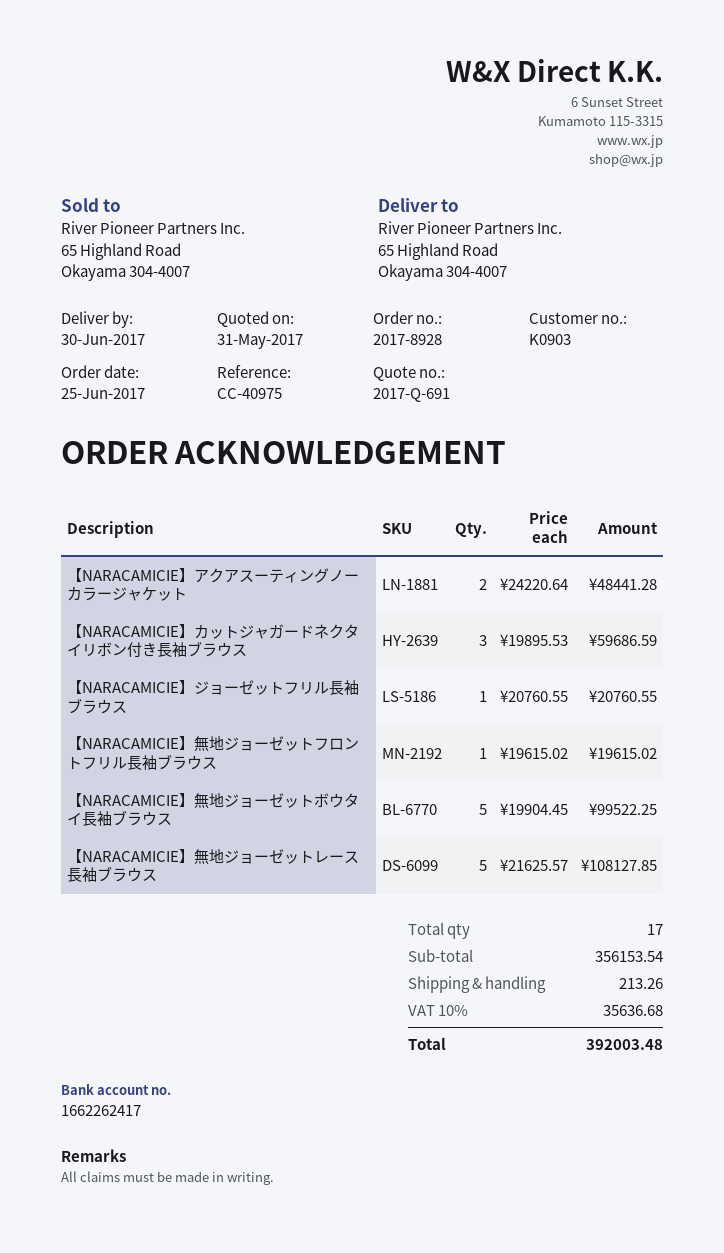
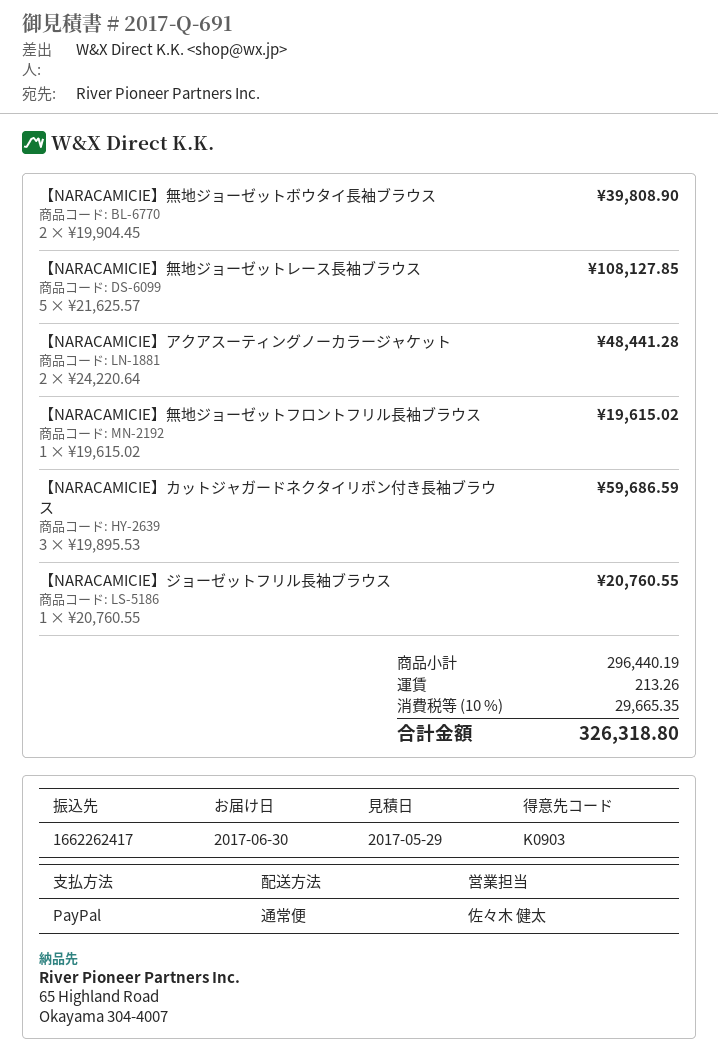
quote date: 2017-05-31 -> 2017-05-29
【NARACAMICIE】無地ジョーゼットボウタイ長袖ブラウス: 5 x 19904.45 = 99522.25 -> 2 x 19904.45 = 39808.90
subtotal: 356153.54 -> 296440.19
tax: 10% = 35636.68 -> 10% = 29665.35
total: 392003.48 -> 326318.80

